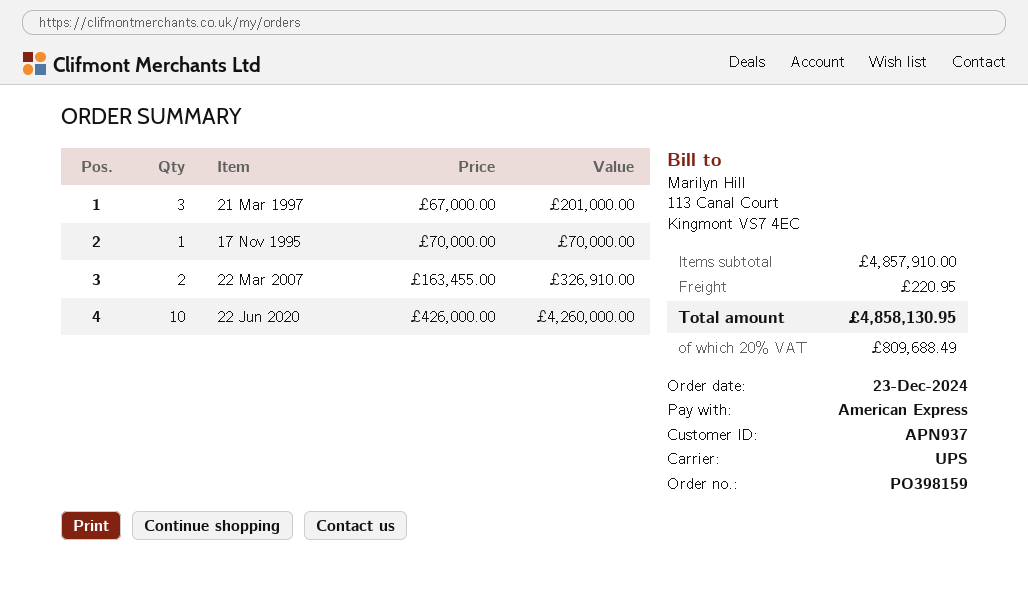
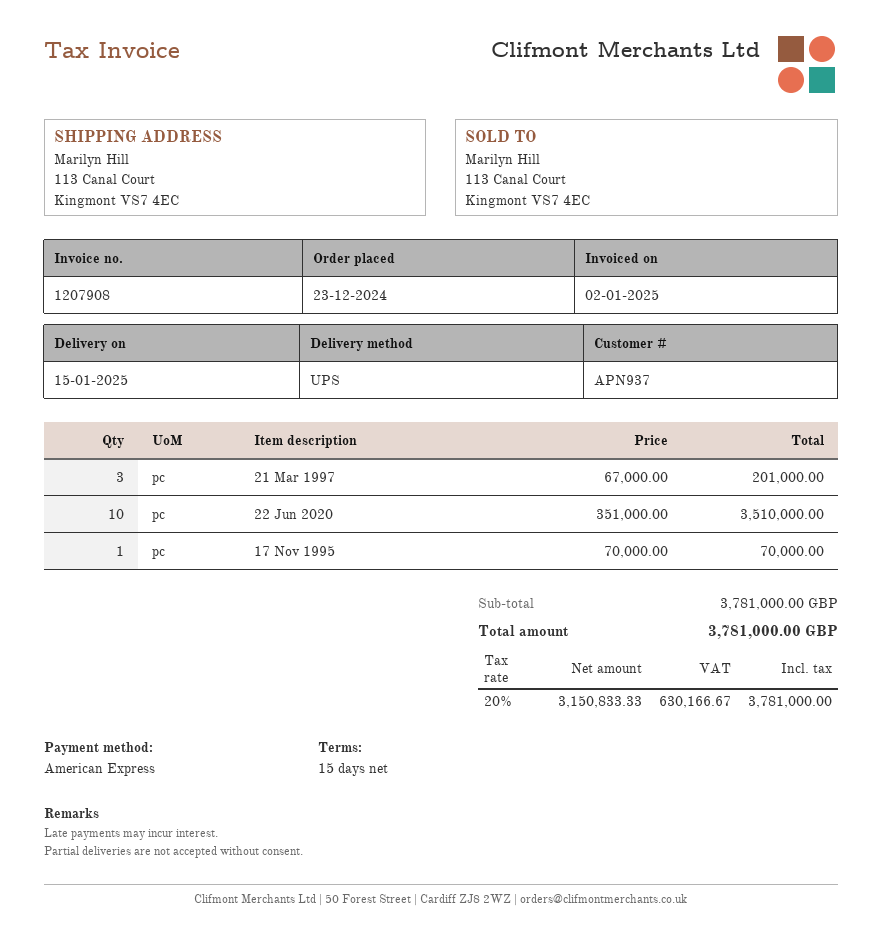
22 Mar 2007: 2 x 163455.00 = 326910.00 -> none
22 Jun 2020: 10 x 426000.00 = 4260000.00 -> 10 x 351000.00 = 3510000.00
subtotal: 4857910.00 -> 3781000.00
shipping: 220.95 -> none
tax: 20% = 809688.49 -> 20% = 630166.67
total: 4858130.95 -> 3781000.00

